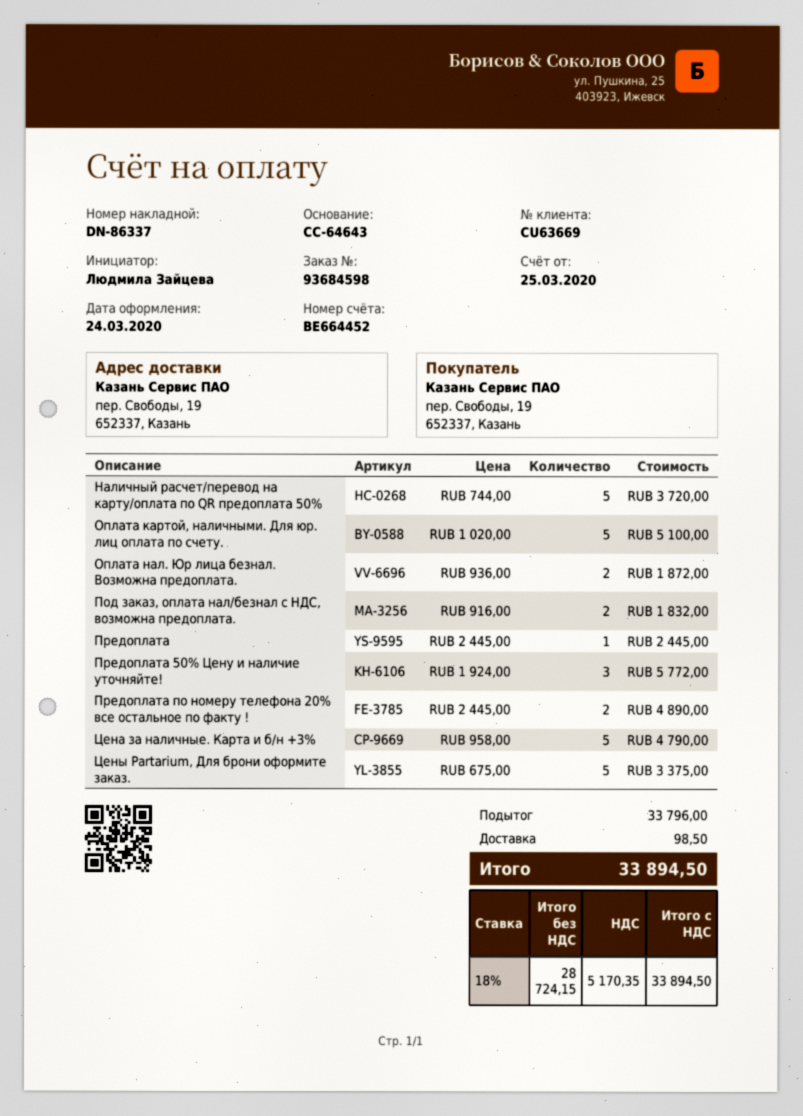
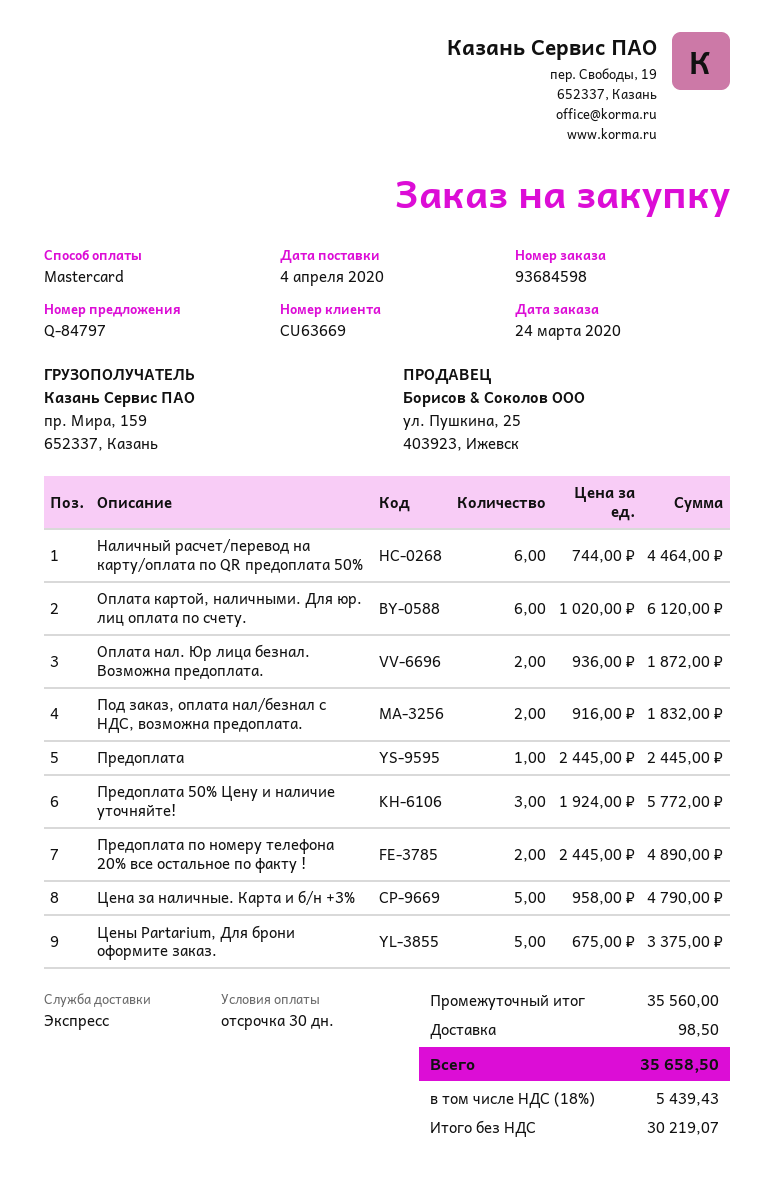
ship to: пер. Свободы, 19, 652337, Казань -> пр. Мира, 159, 652337, Казань
Наличный расчет/перевод на карту/оплата по QR предоплата 50%: 5 x 744.00 = 3720.00 -> 6 x 744.00 = 4464.00
Оплата картой, наличными. Для юр. лиц оплата по счету.: 5 x 1020.00 = 5100.00 -> 6 x 1020.00 = 6120.00
subtotal: 33796.00 -> 35560.00
net: 28724.15 -> 30219.07
tax: 18% = 5170.35 -> 18% = 5439.43
total: 33894.50 -> 35658.50

